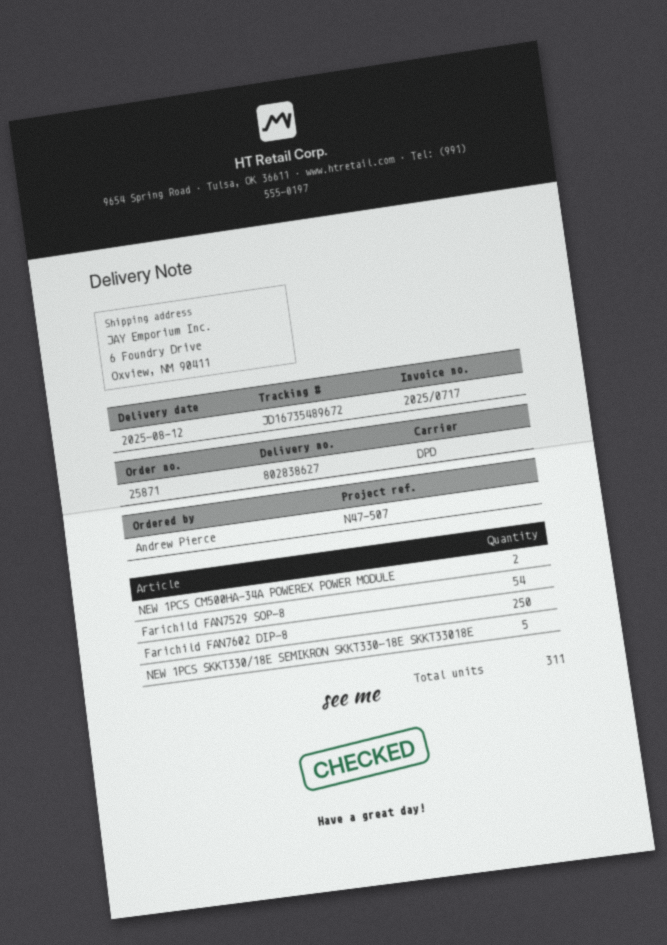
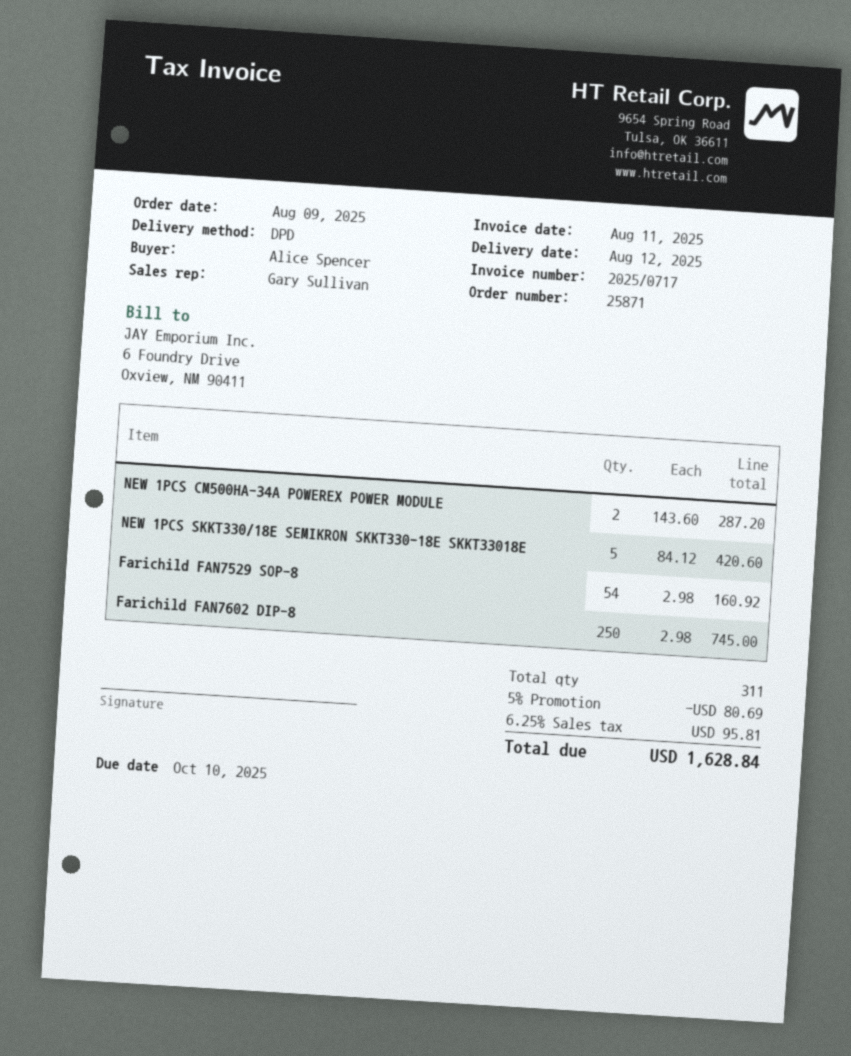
ordered by: Andrew Pierce -> Alice Spencer

